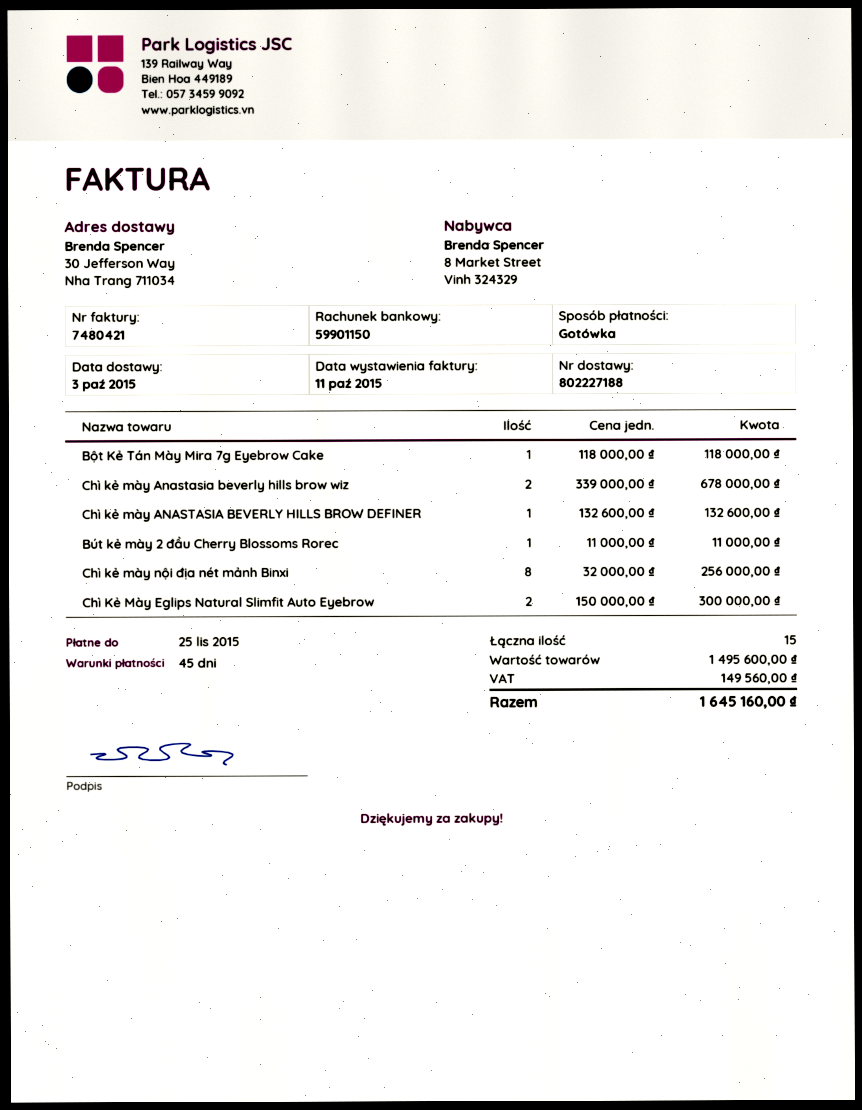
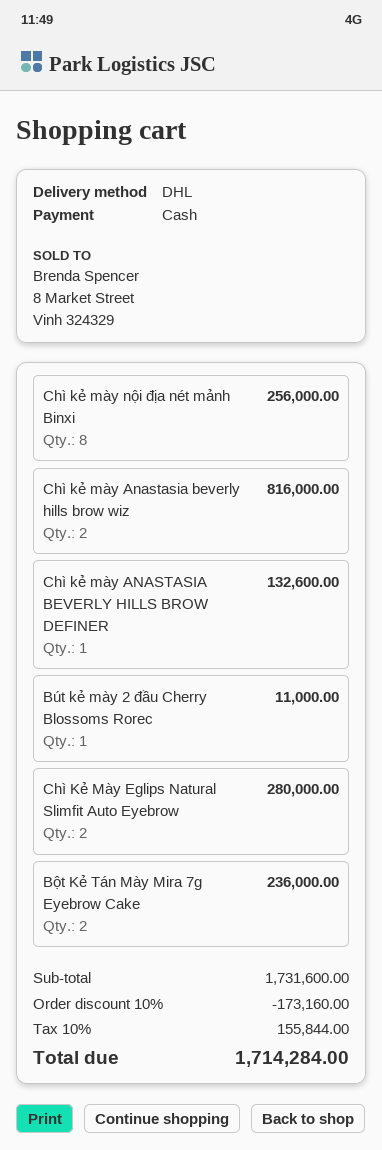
Bột Kẻ Tán Mày Mira 7g Eyebrow Cake: 1 for 118000.00 -> 2 for 236000.00
Chì kẻ mày Anastasia beverly hills brow wiz: 2 for 678000.00 -> 2 for 816000.00
Chì Kẻ Mày Eglips Natural Slimfit Auto Eyebrow: 2 for 300000.00 -> 2 for 280000.00
subtotal: 1495600.00 -> 1731600.00
discount: none -> 10% = 173160.00
tax: 149560.00 -> 155844.00
total: 1645160.00 -> 1714284.00

